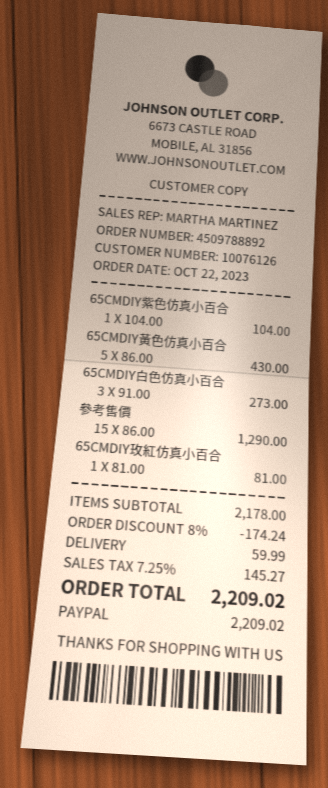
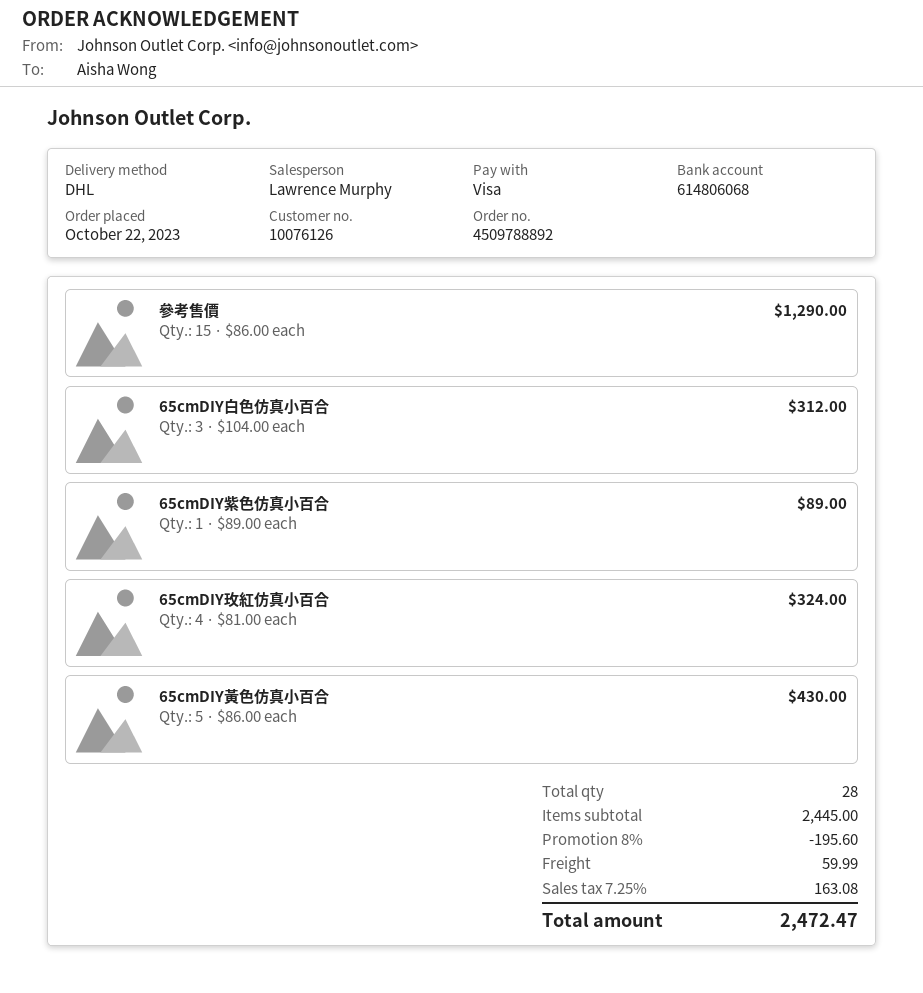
sales rep: MARTHA MARTINEZ -> Lawrence Murphy
payment method: PayPal -> Visa
65CMDIY紫色仿真小百合: 1 x 104.00 = 104.00 -> 1 x 89.00 = 89.00
65CMDIY白色仿真小百合: 3 x 91.00 = 273.00 -> 3 x 104.00 = 312.00
65CMDIY玫紅仿真小百合: 1 x 81.00 = 81.00 -> 4 x 81.00 = 324.00
subtotal: 2178.00 -> 2445.00
discount: 8% = 174.24 -> 8% = 195.60
tax: 7.25% = 145.27 -> 7.25% = 163.08
total: 2209.02 -> 2472.47

